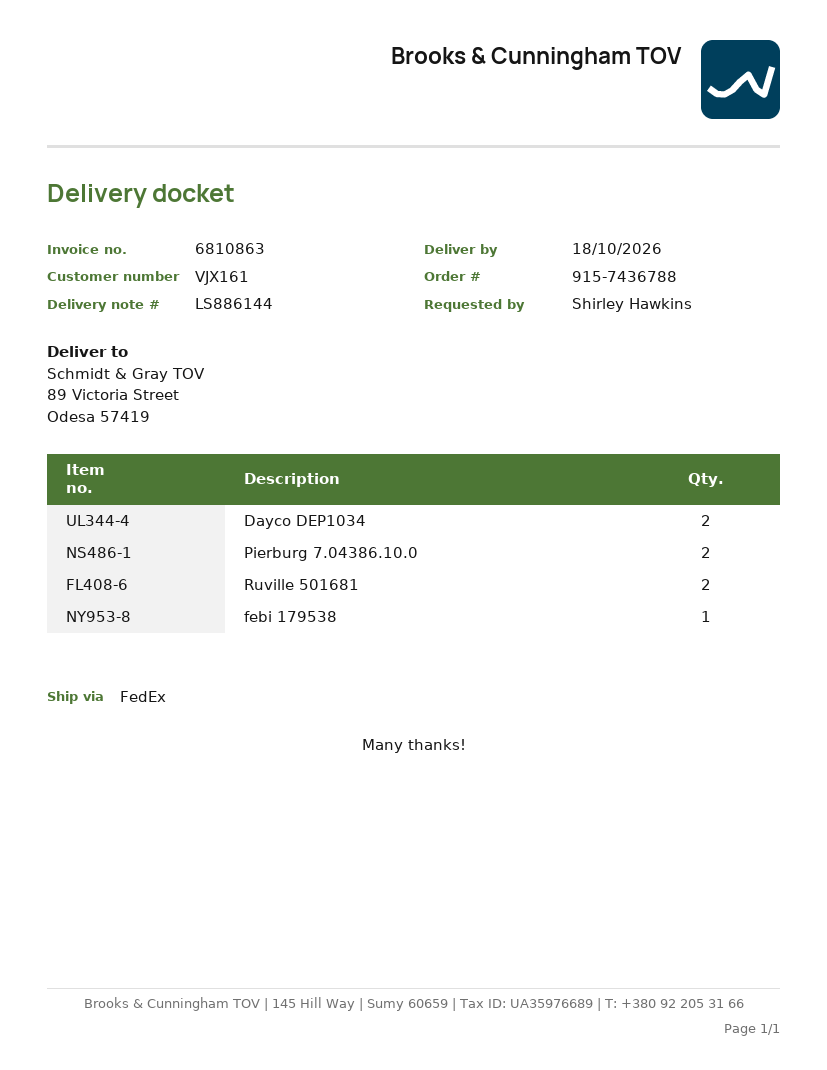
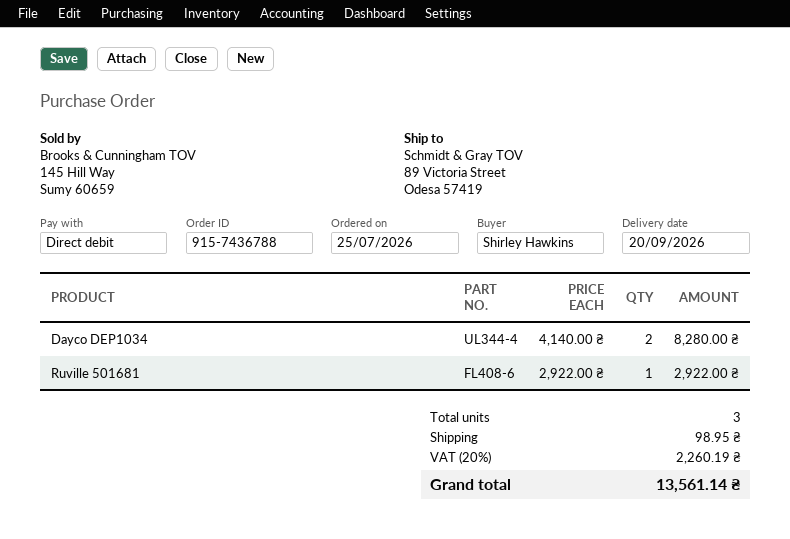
delivery date: 2026-10-18 -> 2026-09-20
Pierburg 7.04386.10.0: 2 -> none
Ruville 501681: 2 -> 1
febi 179538: 1 -> none

